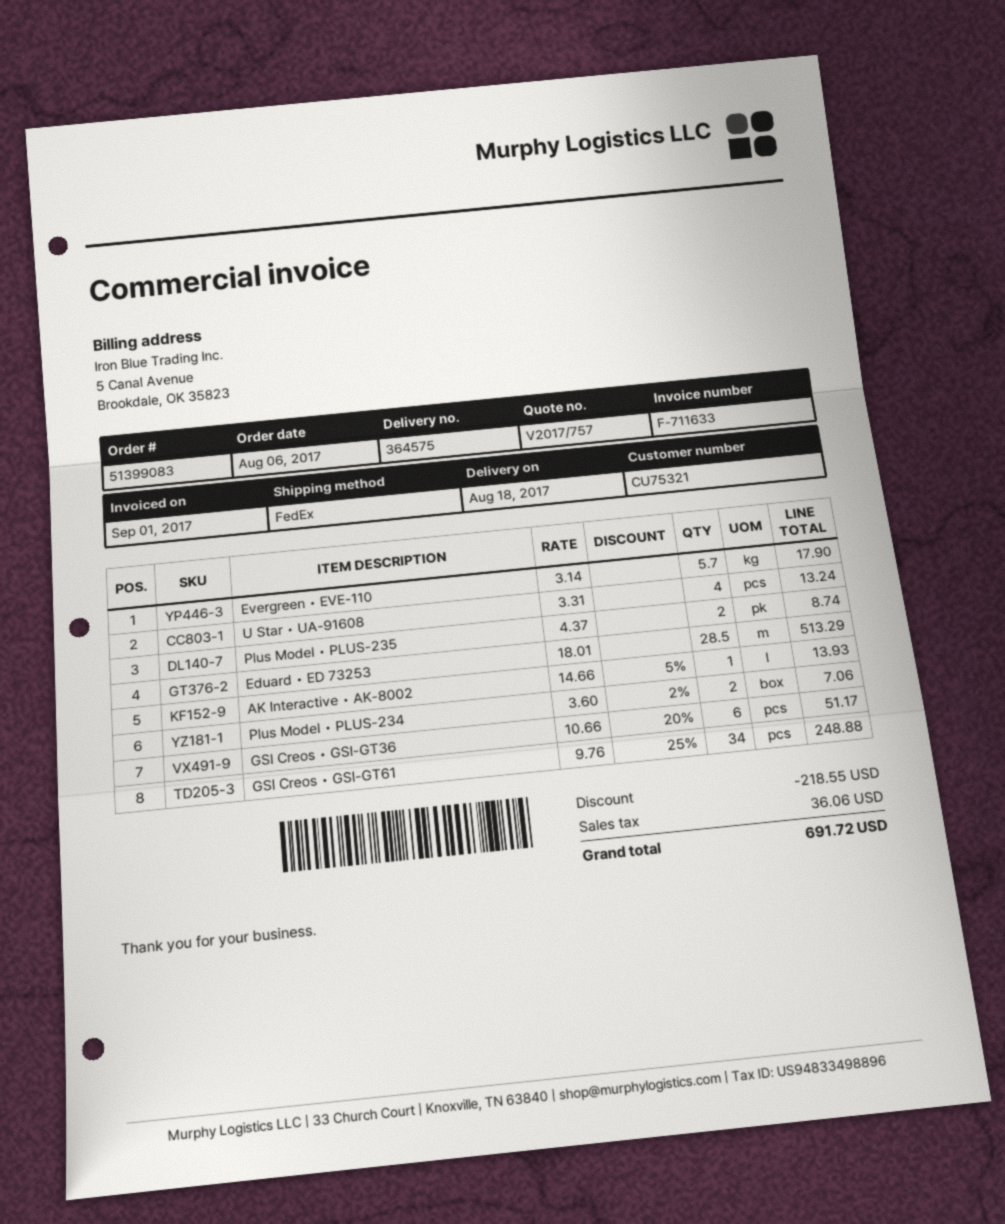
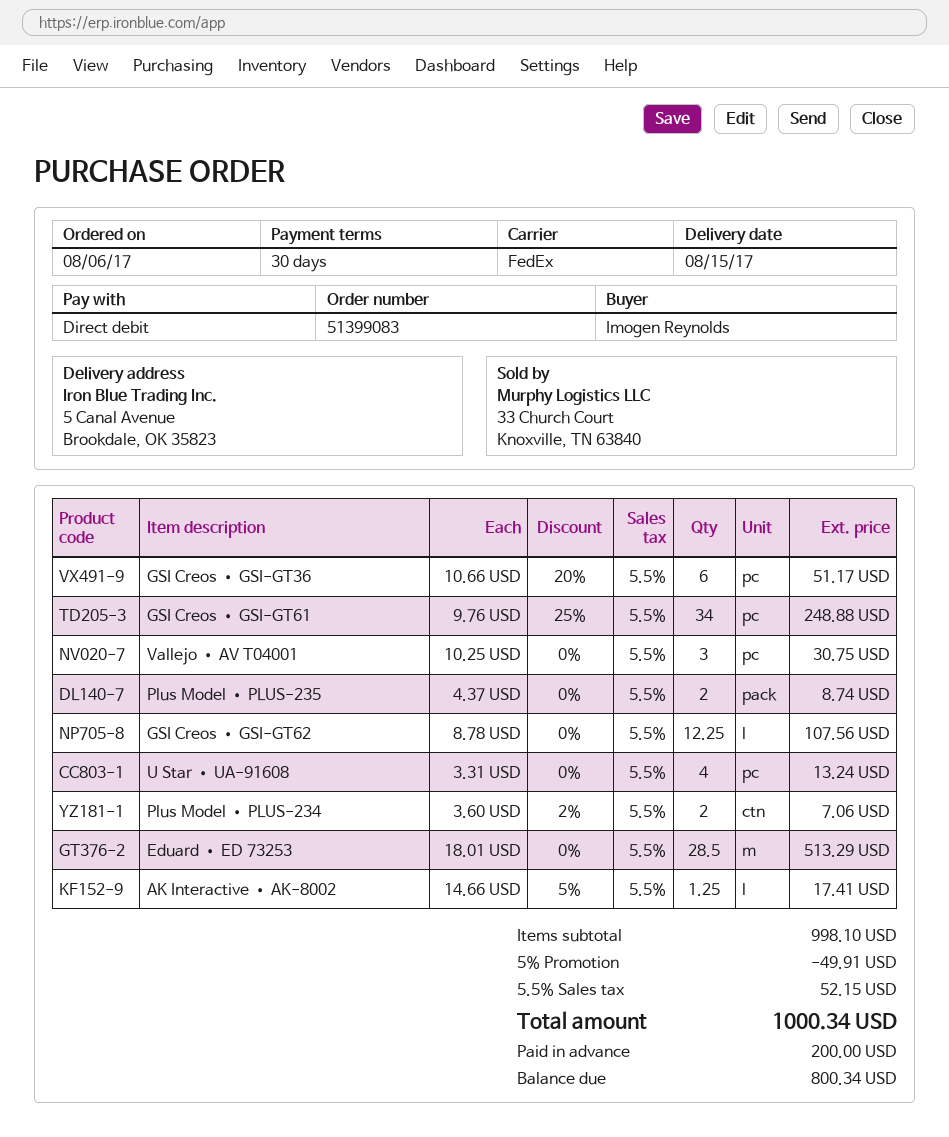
delivery date: 2017-08-18 -> 2017-08-15
Evergreen • EVE-110: 5.7 x 3.14 = 17.90 -> none
AK Interactive • AK-8002: 1 x 14.66 - 5% = 13.93 -> 1.25 x 14.66 - 5% = 17.41
Vallejo • AV T04001: none -> 3 x 10.25 = 30.75
GSI Creos • GSI-GT62: none -> 12.25 x 8.78 = 107.56
discount: 218.55 -> 49.91
tax: 36.06 -> 52.15
total: 691.72 -> 1000.34

